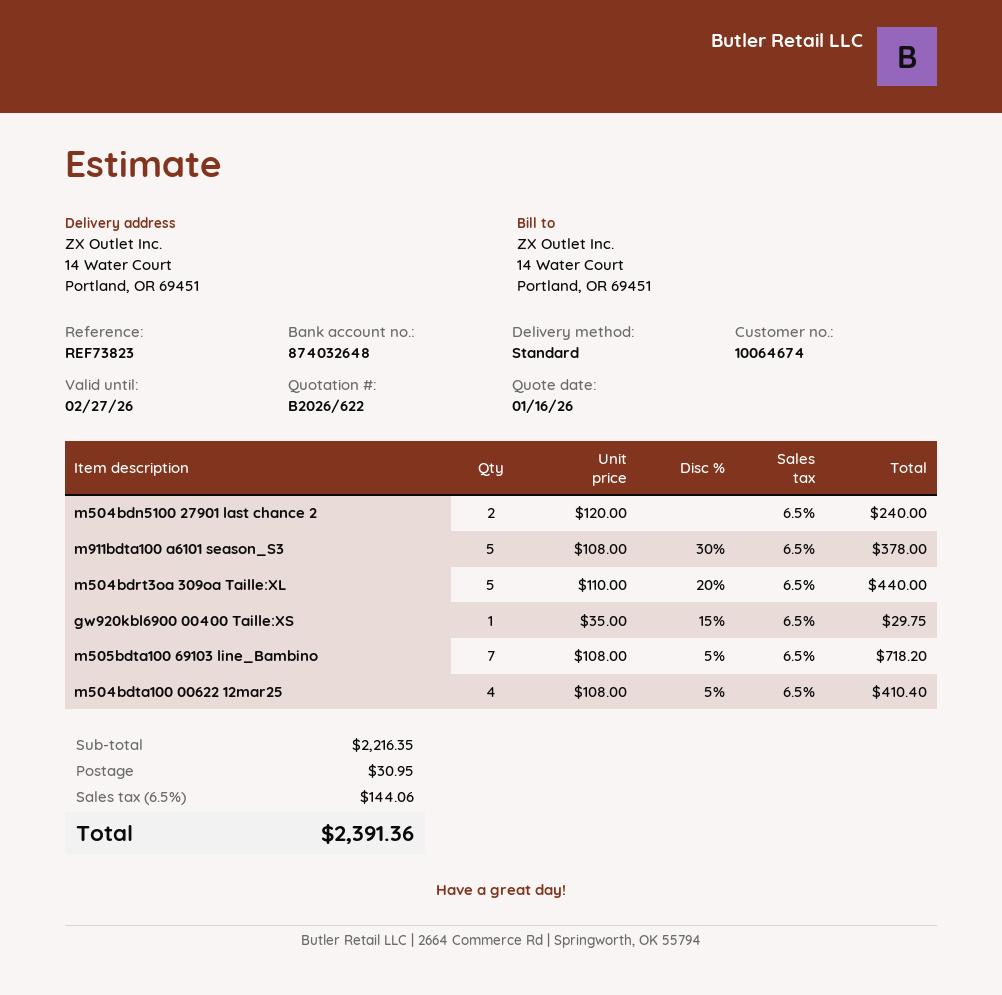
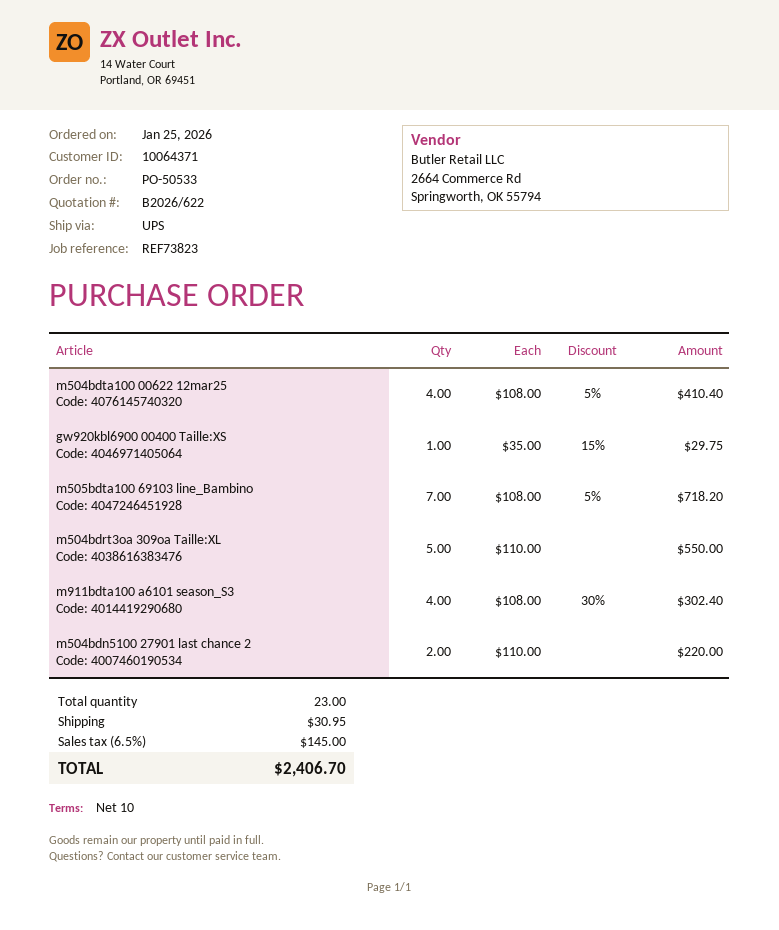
customer number: 10064674 -> 10064371
shipping method: standard -> UPS
m504bdn5100 27901 last chance 2: 2 x 120.00 = 240.00 -> 2 x 110.00 = 220.00
m911bdta100 a6101 season_S3: 5 x 108.00 - 30% = 378.00 -> 4 x 108.00 - 30% = 302.40
m504bdrt3oa 309oa Taille:XL: 5 x 110.00 - 20% = 440.00 -> 5 x 110.00 = 550.00
tax: 6.5% = 144.06 -> 6.5% = 145.00
total: 2391.36 -> 2406.70

